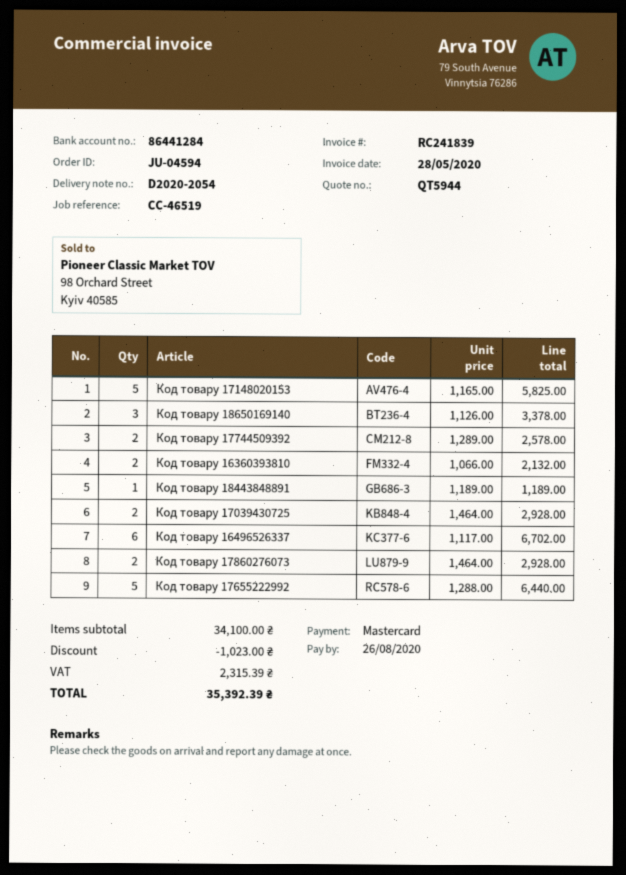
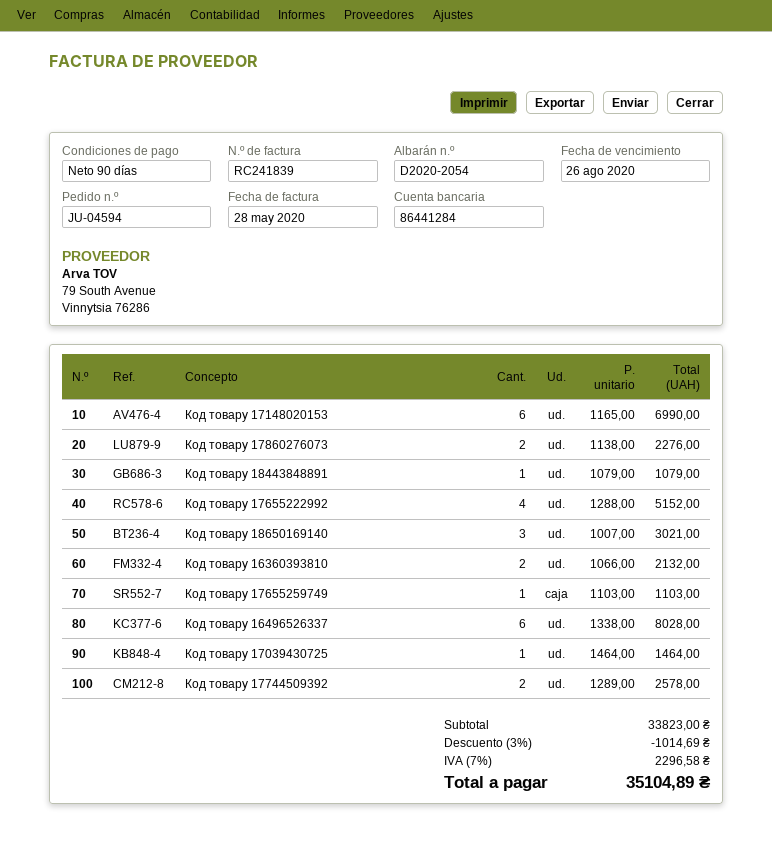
Код товару 17148020153: 5 x 1165.00 = 5825.00 -> 6 x 1165.00 = 6990.00
Код товару 18650169140: 3 x 1126.00 = 3378.00 -> 3 x 1007.00 = 3021.00
Код товару 18443848891: 1 x 1189.00 = 1189.00 -> 1 x 1079.00 = 1079.00
Код товару 17039430725: 2 x 1464.00 = 2928.00 -> 1 x 1464.00 = 1464.00
Код товару 16496526337: 6 x 1117.00 = 6702.00 -> 6 x 1338.00 = 8028.00
Код товару 17860276073: 2 x 1464.00 = 2928.00 -> 2 x 1138.00 = 2276.00
Код товару 17655222992: 5 x 1288.00 = 6440.00 -> 4 x 1288.00 = 5152.00
Код товару 17655259749: none -> 1 x 1103.00 = 1103.00
subtotal: 34100.00 -> 33823.00
discount: 1023.00 -> 1014.69
tax: 2315.39 -> 2296.58
total: 35392.39 -> 35104.89

